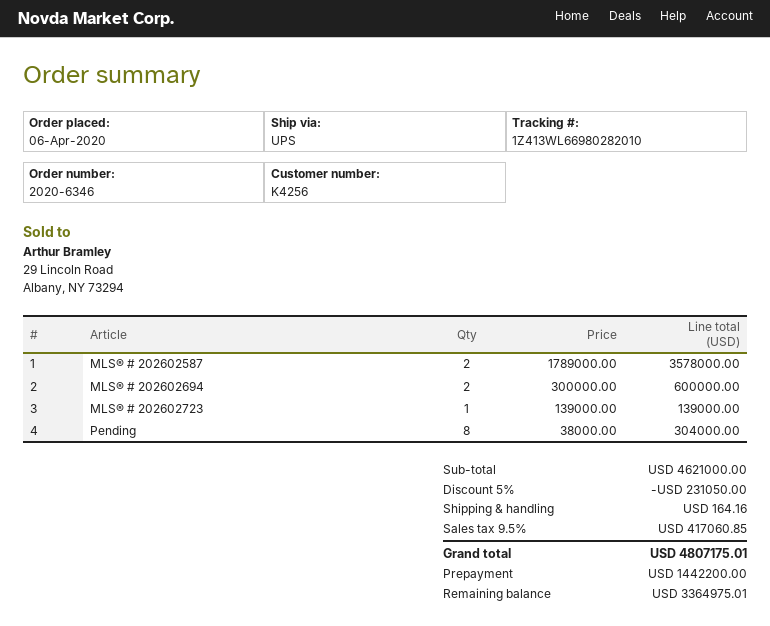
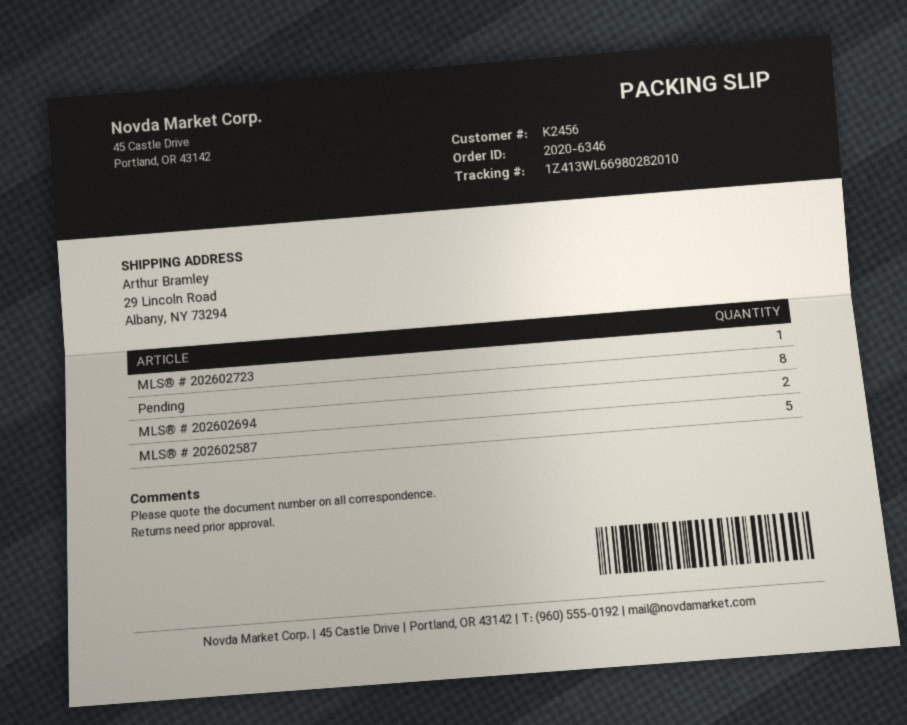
customer number: K4256 -> K2456
MLS® # 202602587: 2 -> 5

